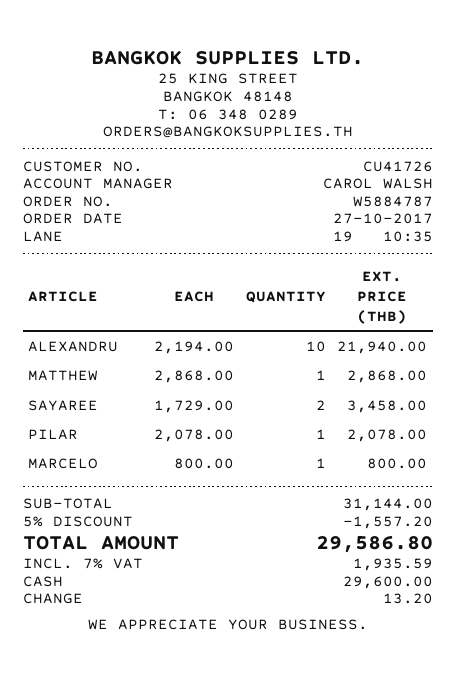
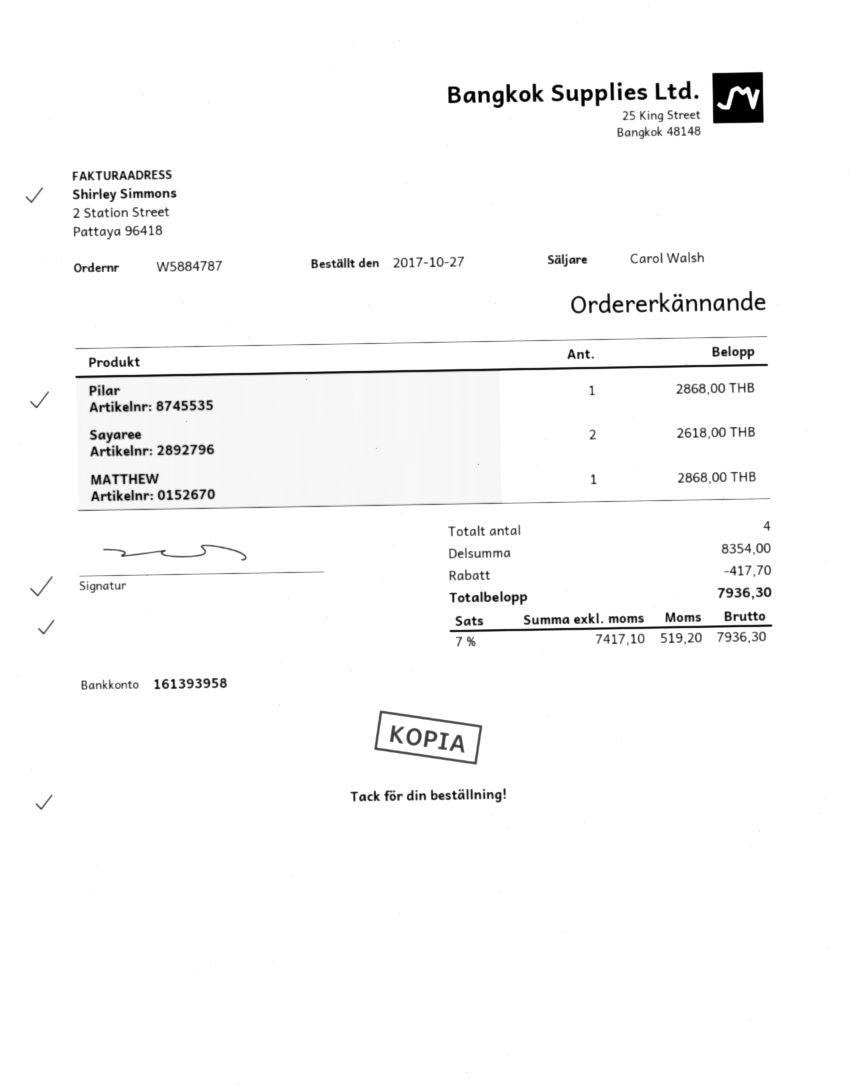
ALEXANDRU: 10 for 21940.00 -> none
SAYAREE: 2 for 3458.00 -> 2 for 2618.00
PILAR: 1 for 2078.00 -> 1 for 2868.00
MARCELO: 1 for 800.00 -> none
subtotal: 31144.00 -> 8354.00
discount: 1557.20 -> 417.70
tax: 7% = 1935.59 -> 7% = 519.20
total: 29586.80 -> 7936.30

